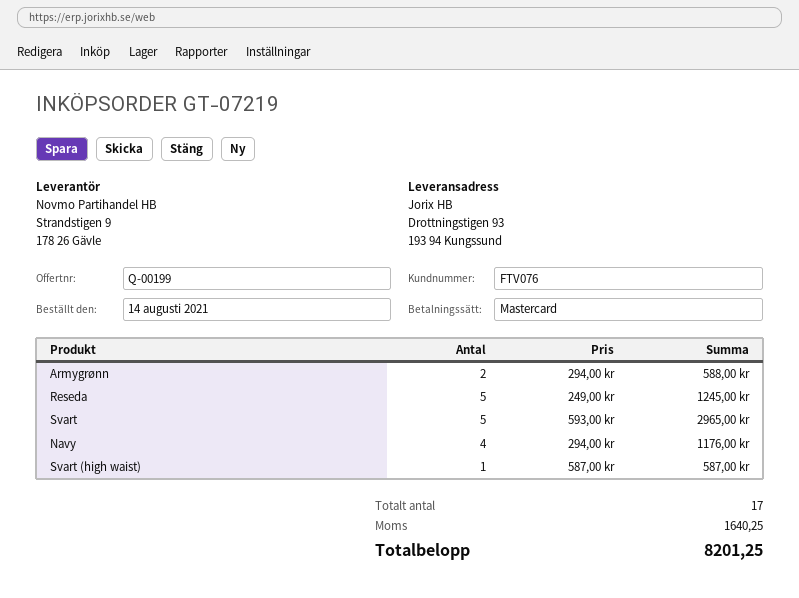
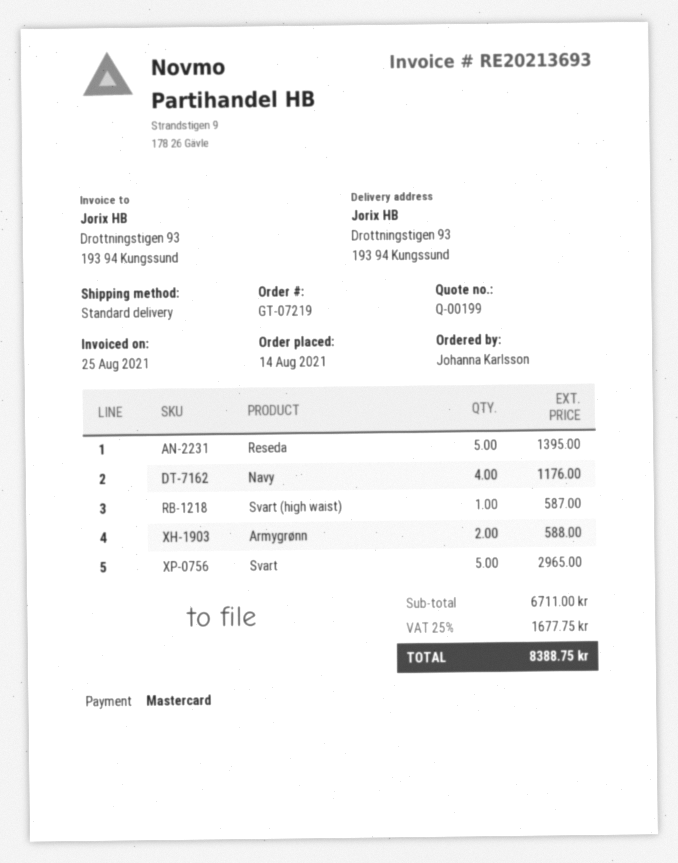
Reseda: 5 for 1245.00 -> 5 for 1395.00
tax: 1640.25 -> 1677.75
total: 8201.25 -> 8388.75

